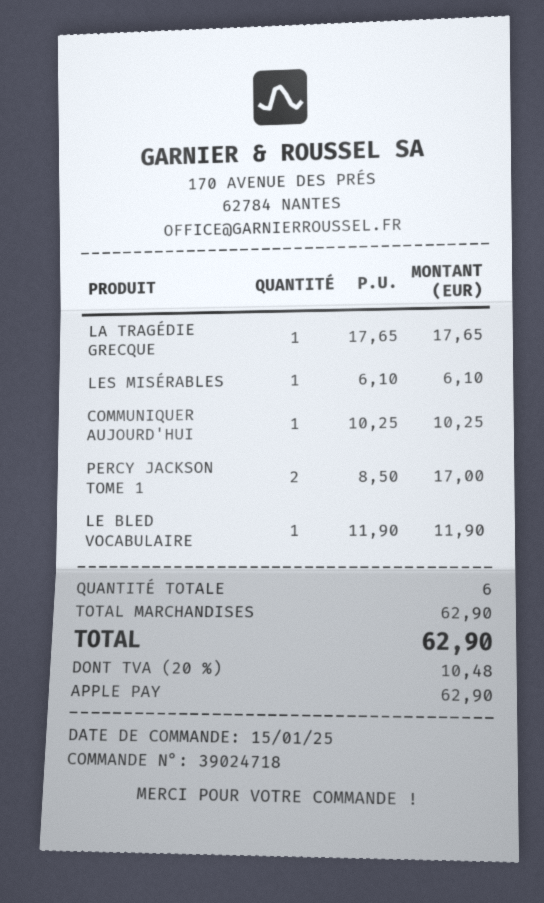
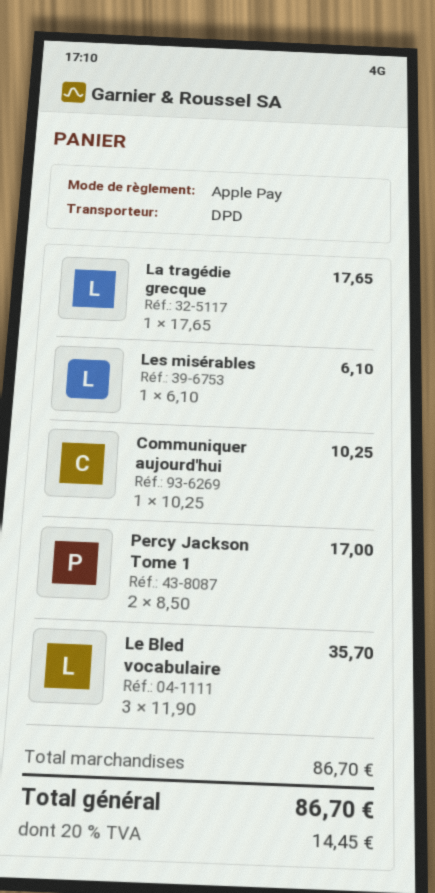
LE BLED VOCABULAIRE: 1 x 11.90 = 11.90 -> 3 x 11.90 = 35.70
subtotal: 62.90 -> 86.70
tax: 20% = 10.48 -> 20% = 14.45
total: 62.90 -> 86.70

